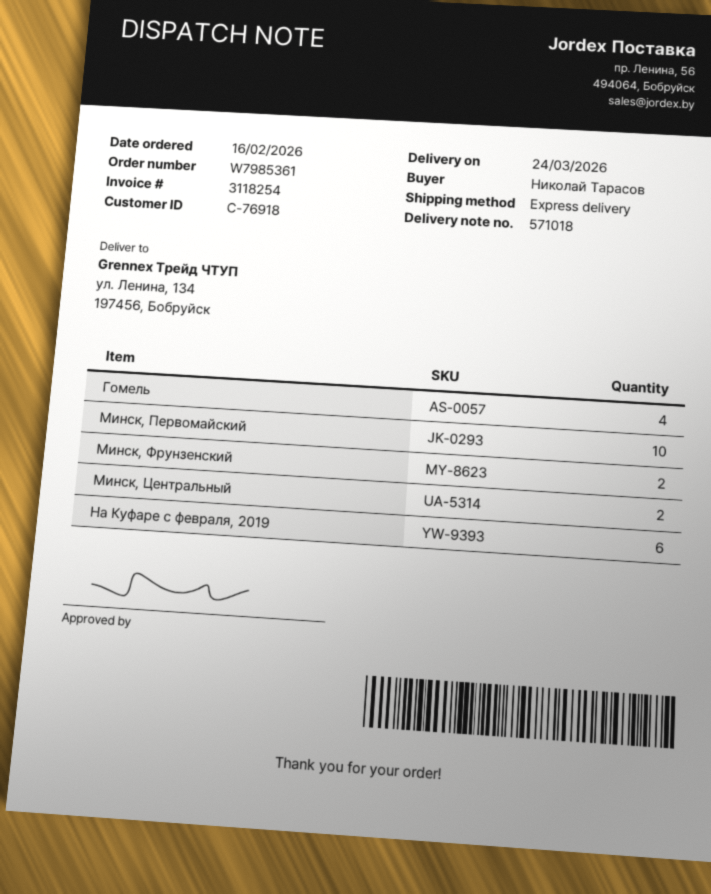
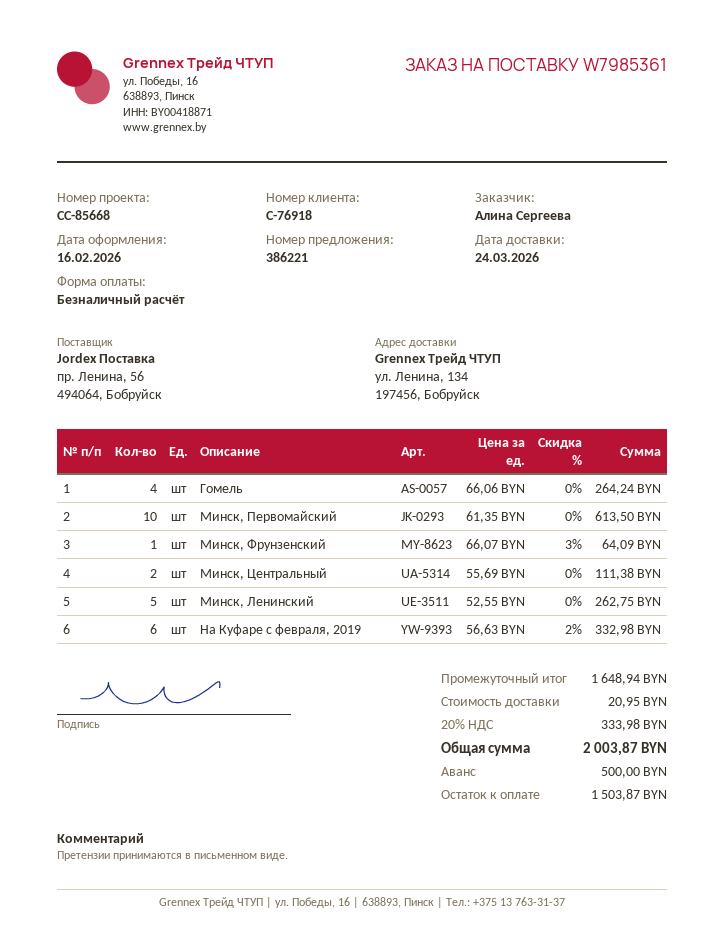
ordered by: Николай Тарасов -> Алина Сергеева
Минск, Фрунзенский: 2 -> 1
Минск, Ленинский: none -> 5

